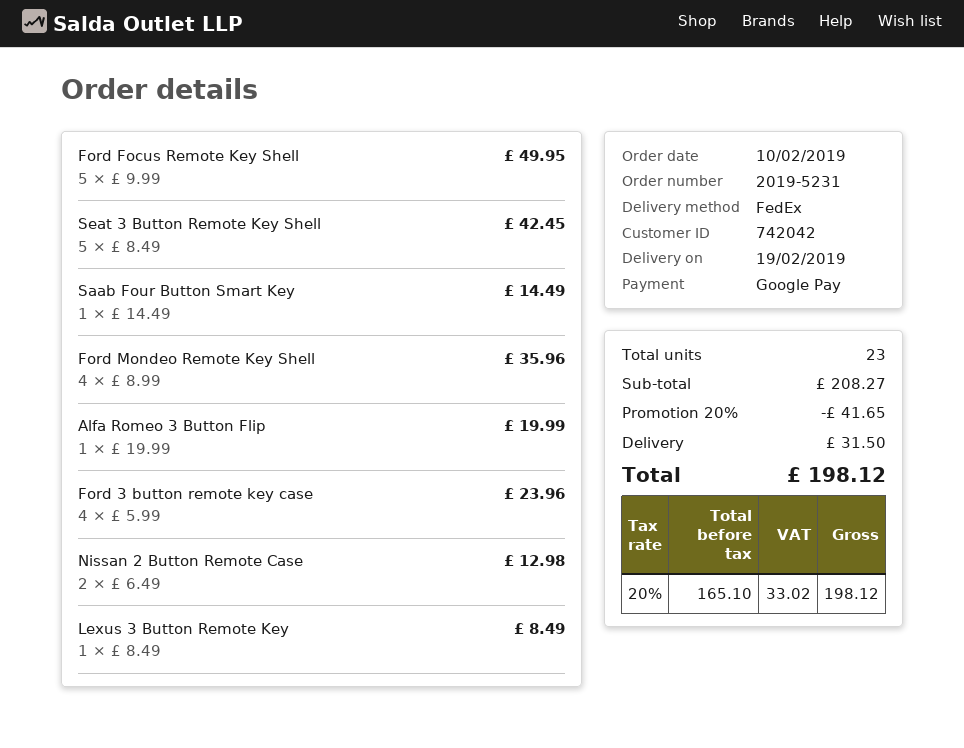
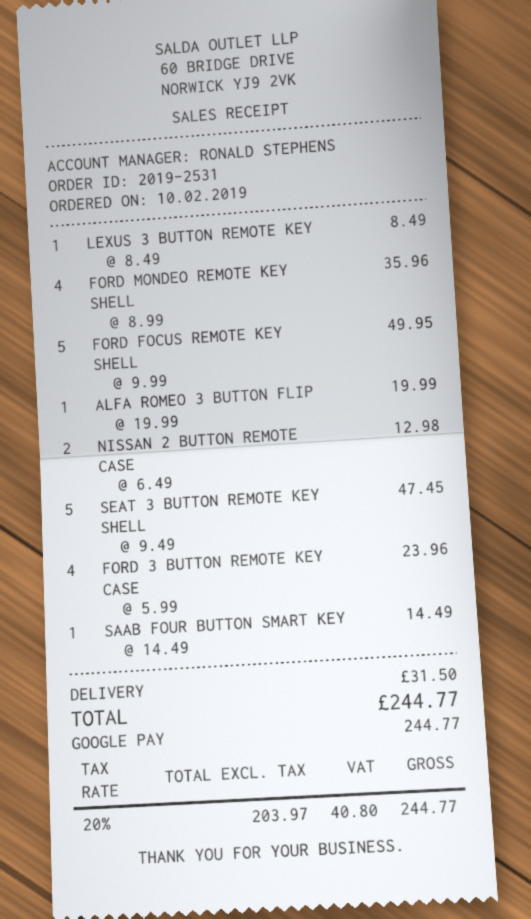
order number: 2019-5231 -> 2019-2531
Seat 3 Button Remote Key Shell: 5 x 8.49 = 42.45 -> 5 x 9.49 = 47.45
discount: 20% = 41.65 -> none
net: 165.10 -> 203.97
tax: 20% = 33.02 -> 20% = 40.80
total: 198.12 -> 244.77

